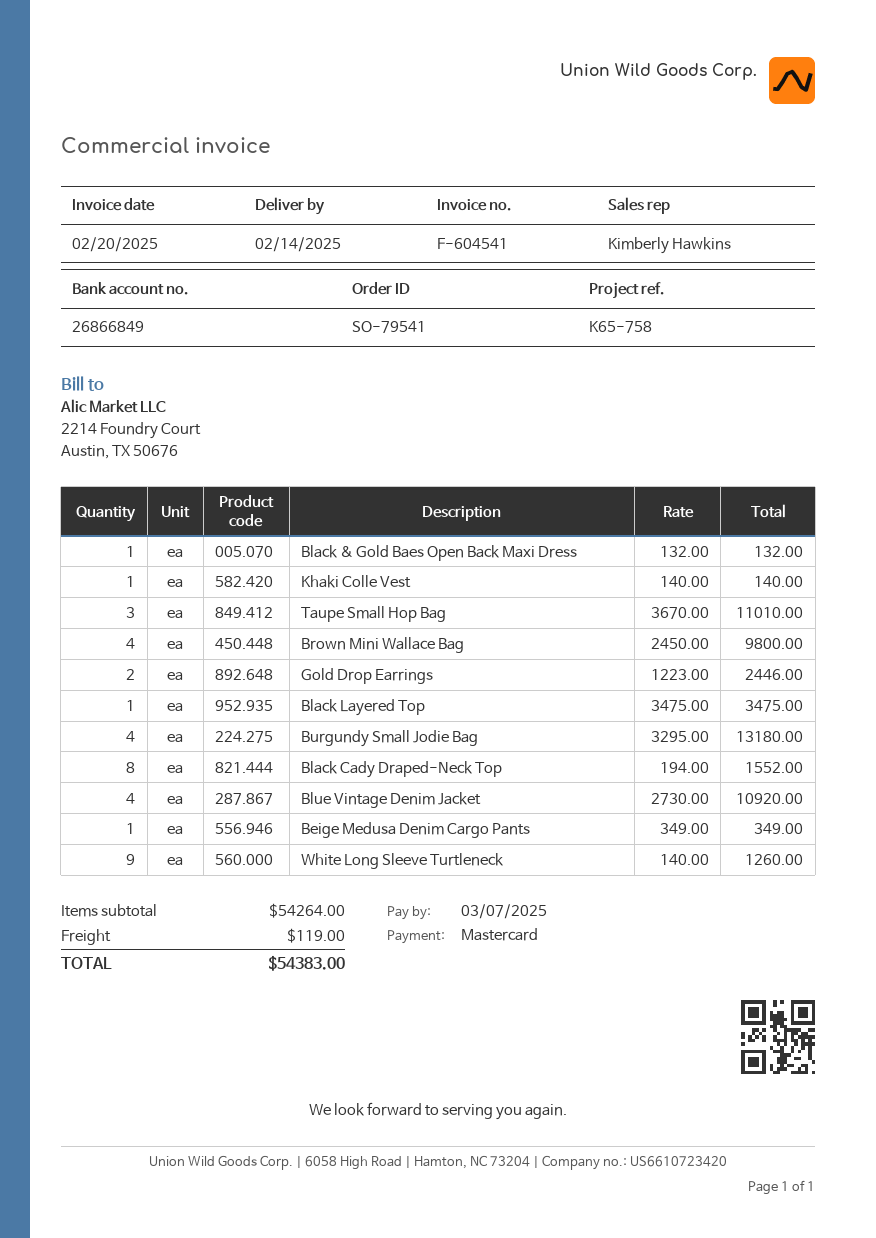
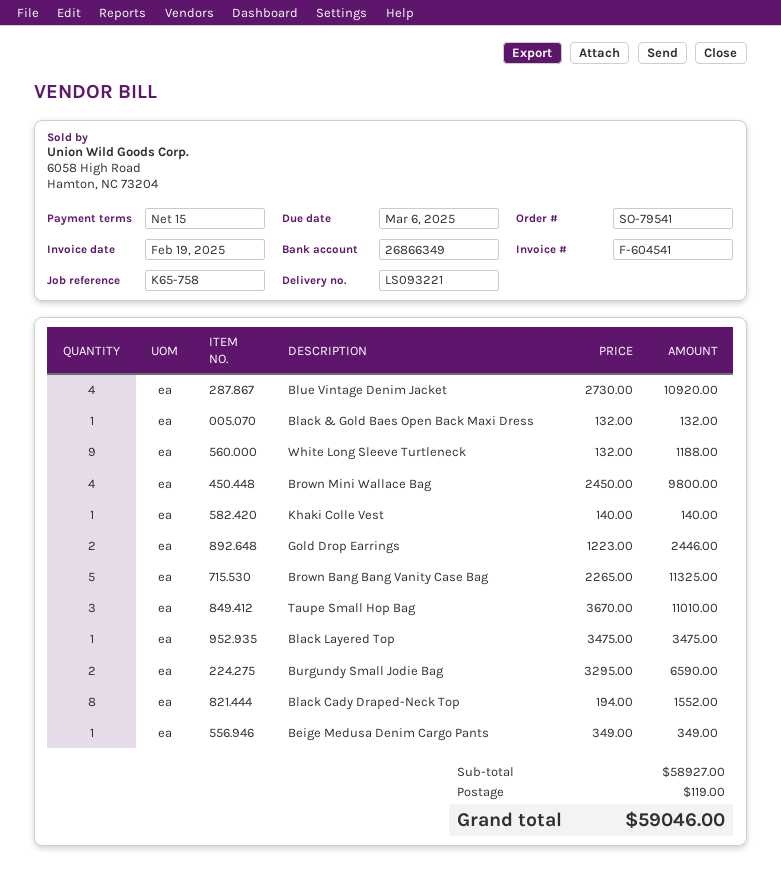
invoice date: 2025-02-20 -> 2025-02-19
due date: 2025-03-07 -> 2025-03-06
bank account: 26866849 -> 26866349
Burgundy Small Jodie Bag: 4 x 3295.00 = 13180.00 -> 2 x 3295.00 = 6590.00
White Long Sleeve Turtleneck: 9 x 140.00 = 1260.00 -> 9 x 132.00 = 1188.00
Brown Bang Bang Vanity Case Bag: none -> 5 x 2265.00 = 11325.00
subtotal: 54264.00 -> 58927.00
total: 54383.00 -> 59046.00

